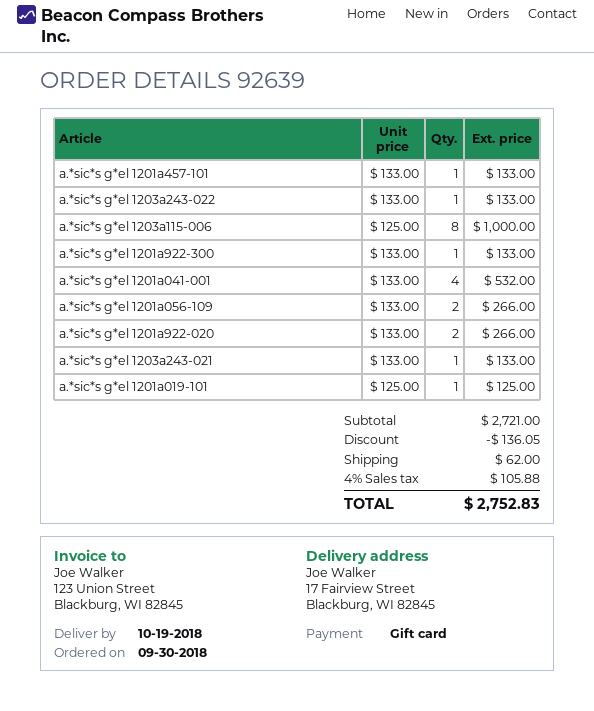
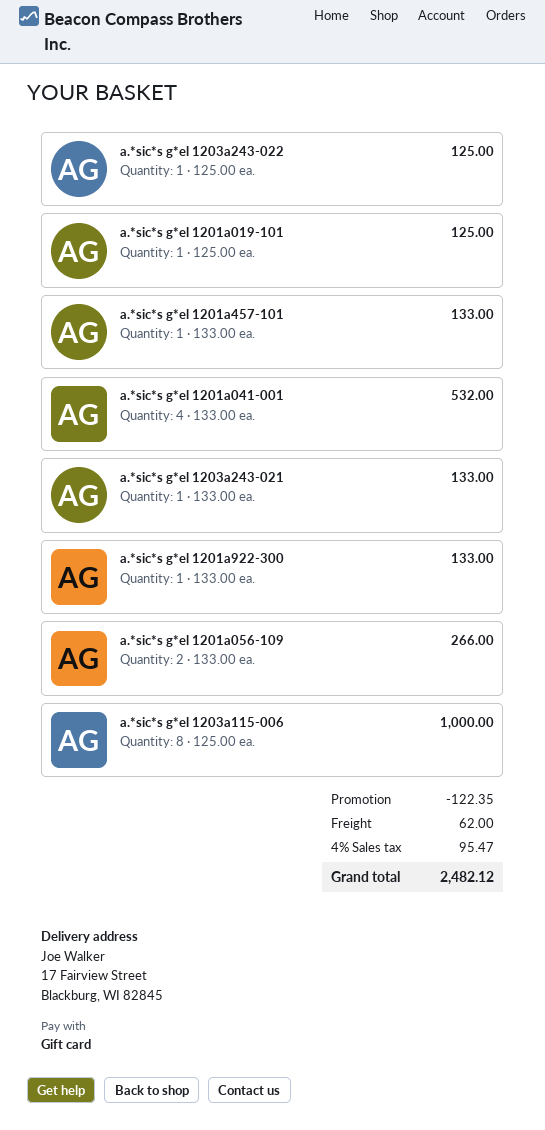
a.*sic*s g*el 1203a243-022: 1 x 133.00 = 133.00 -> 1 x 125.00 = 125.00
a.*sic*s g*el 1201a922-020: 2 x 133.00 = 266.00 -> none
discount: 136.05 -> 122.35
tax: 4% = 105.88 -> 4% = 95.47
total: 2752.83 -> 2482.12

